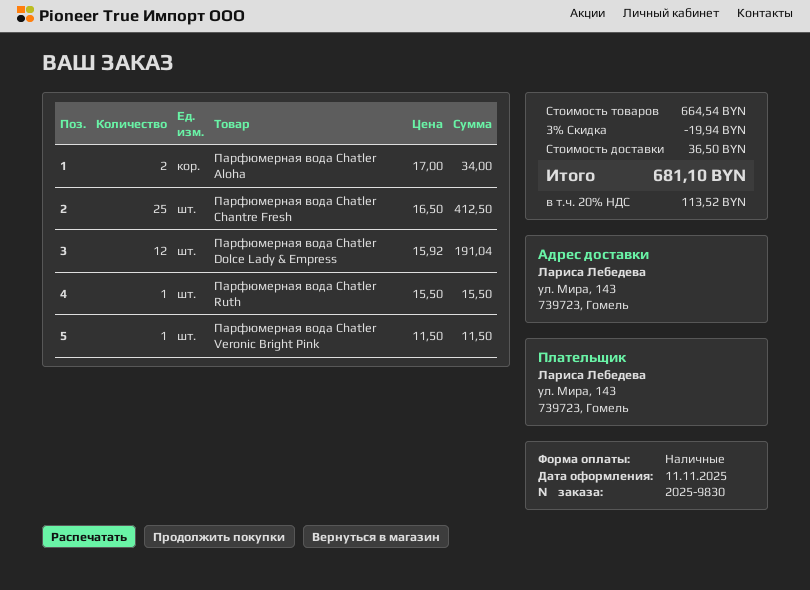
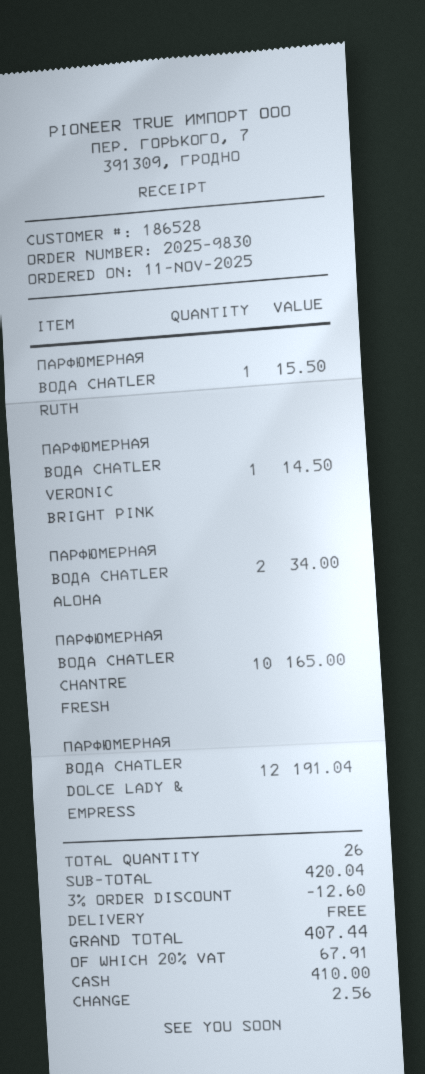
Парфюмерная вода Chatler Chantre Fresh: 25 for 412.50 -> 10 for 165.00
Парфюмерная вода Chatler Veronic Bright Pink: 1 for 11.50 -> 1 for 14.50
subtotal: 664.54 -> 420.04
discount: 3% = 19.94 -> 3% = 12.60
shipping: 36.50 -> 0.00
tax: 20% = 113.52 -> 20% = 67.91
total: 681.10 -> 407.44

